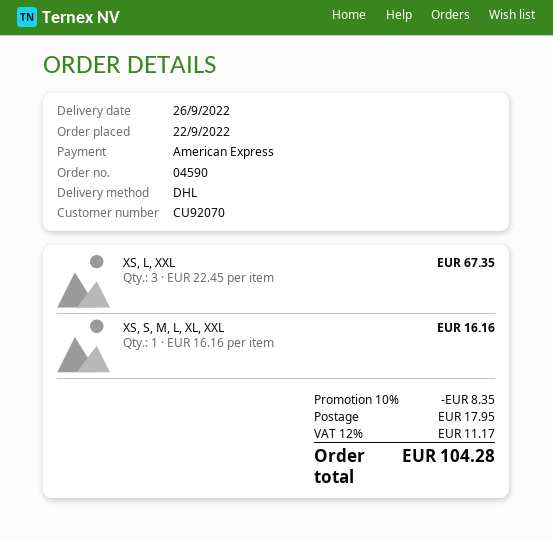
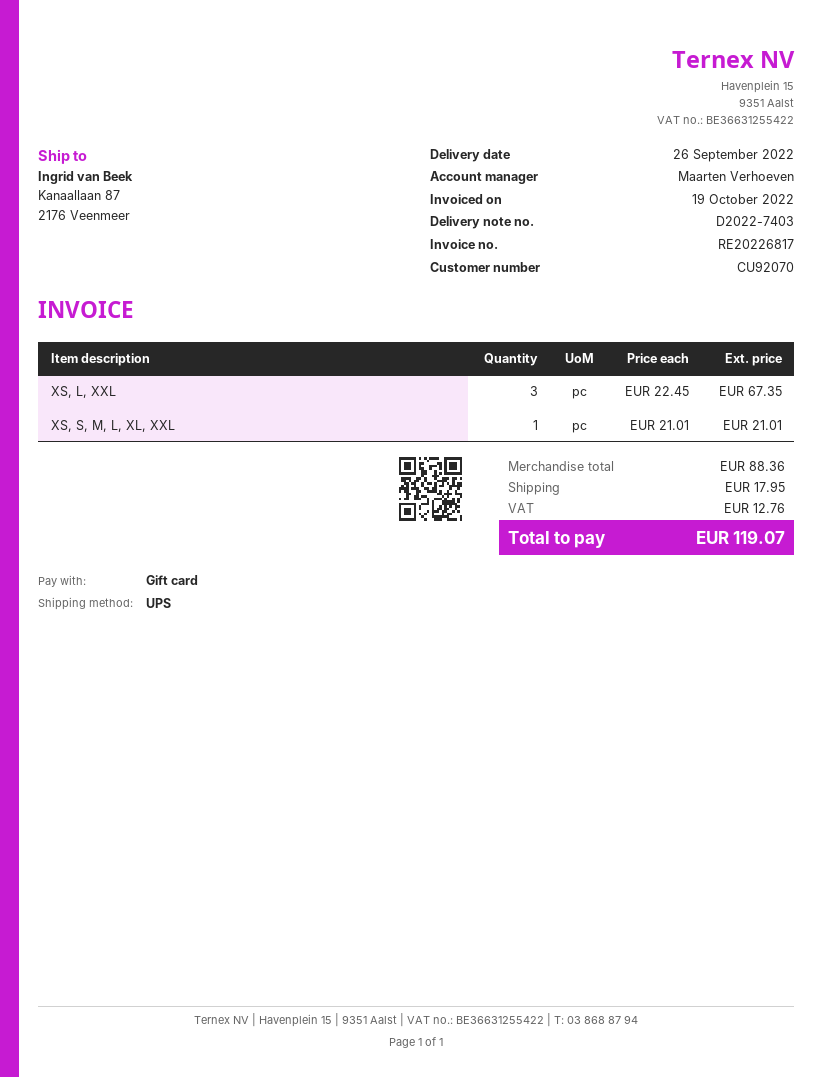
payment method: American Express -> gift card
shipping method: DHL -> UPS
XS, S, M, L, XL, XXL: 1 x 16.16 = 16.16 -> 1 x 21.01 = 21.01
discount: 10% = 8.35 -> none
tax: 11.17 -> 12.76
total: 104.28 -> 119.07

